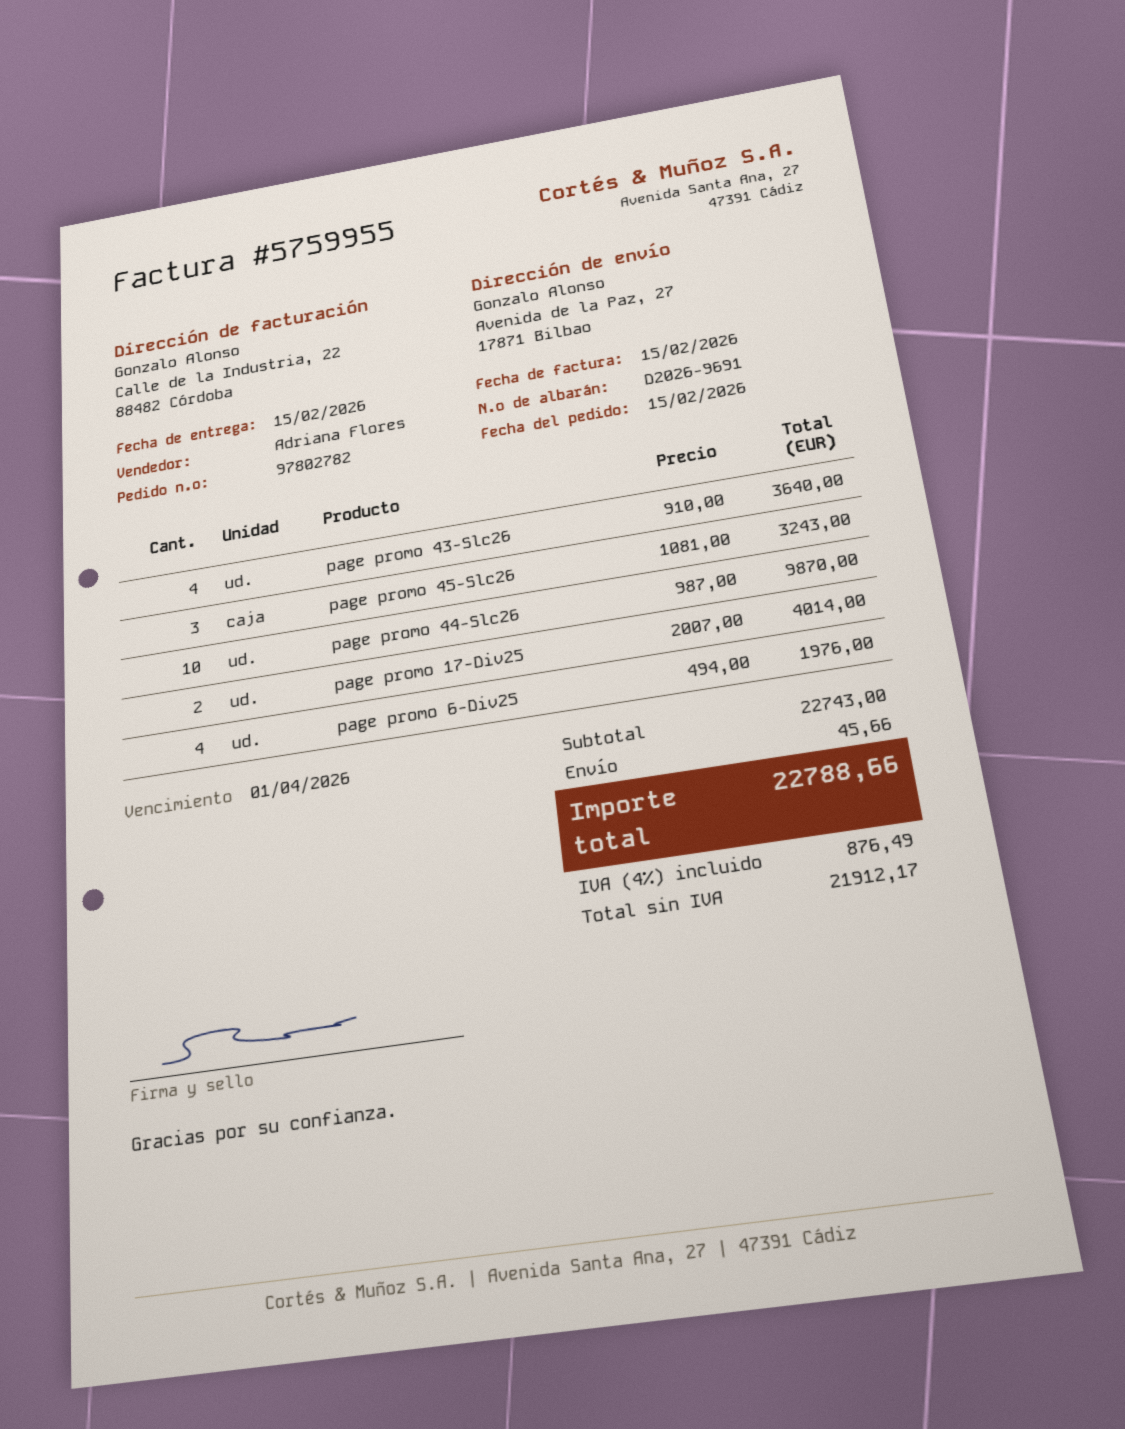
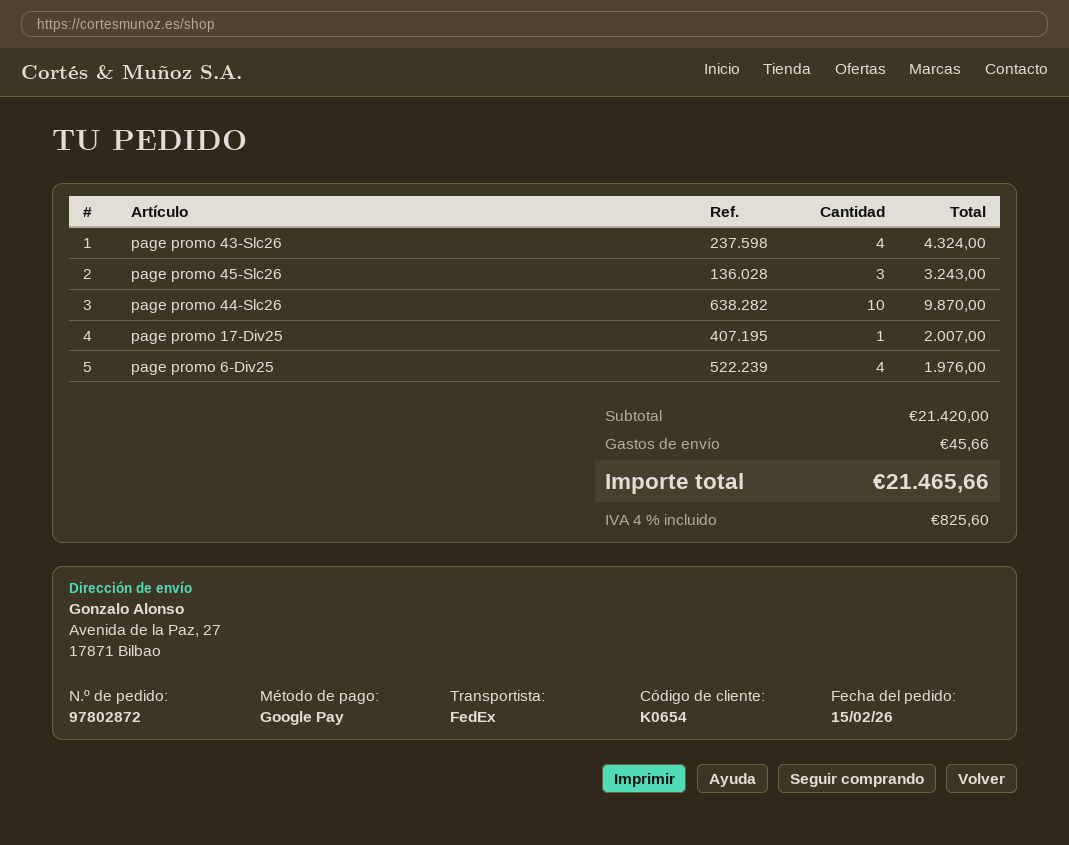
order number: 97802782 -> 97802872
page promo 43-Slc26: 4 for 3640.00 -> 4 for 4324.00
page promo 17-Div25: 2 for 4014.00 -> 1 for 2007.00
subtotal: 22743.00 -> 21420.00
tax: 4% = 876.49 -> 4% = 825.60
total: 22788.66 -> 21465.66

